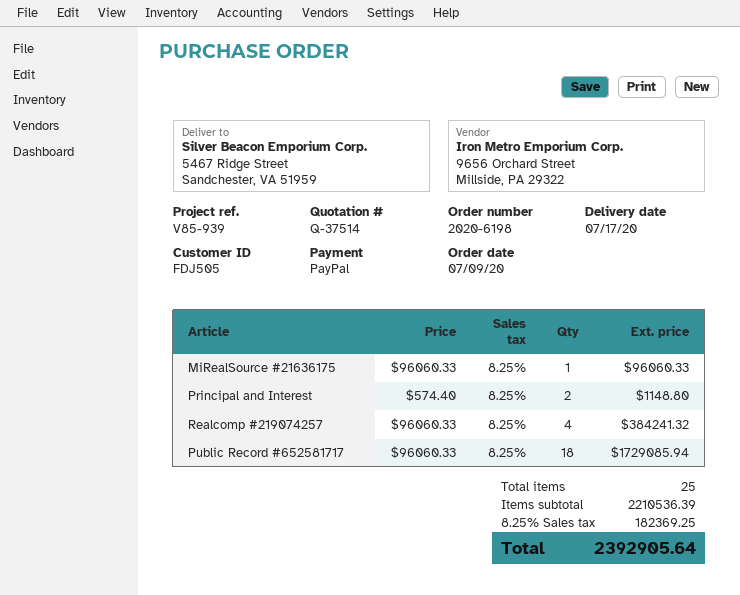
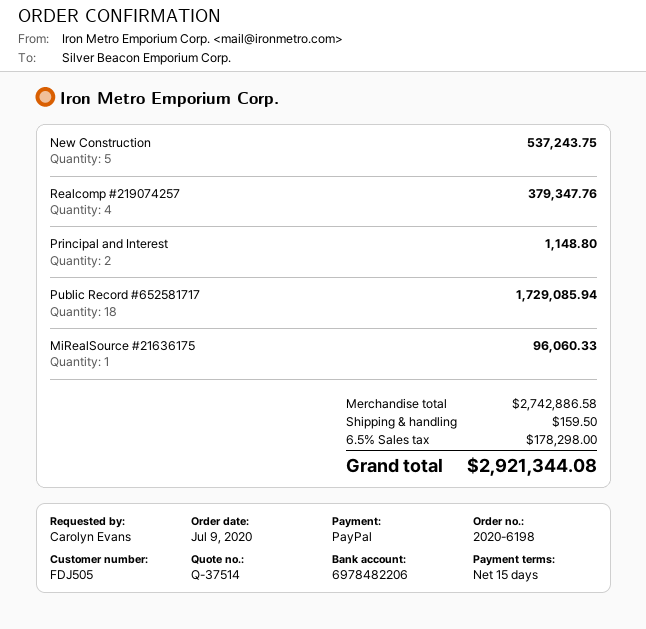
Realcomp #219074257: 4 for 384241.32 -> 4 for 379347.76
New Construction: none -> 5 for 537243.75
subtotal: 2210536.39 -> 2742886.58
shipping: none -> 159.50
tax: 8.25% = 182369.25 -> 6.5% = 178298.00
total: 2392905.64 -> 2921344.08

